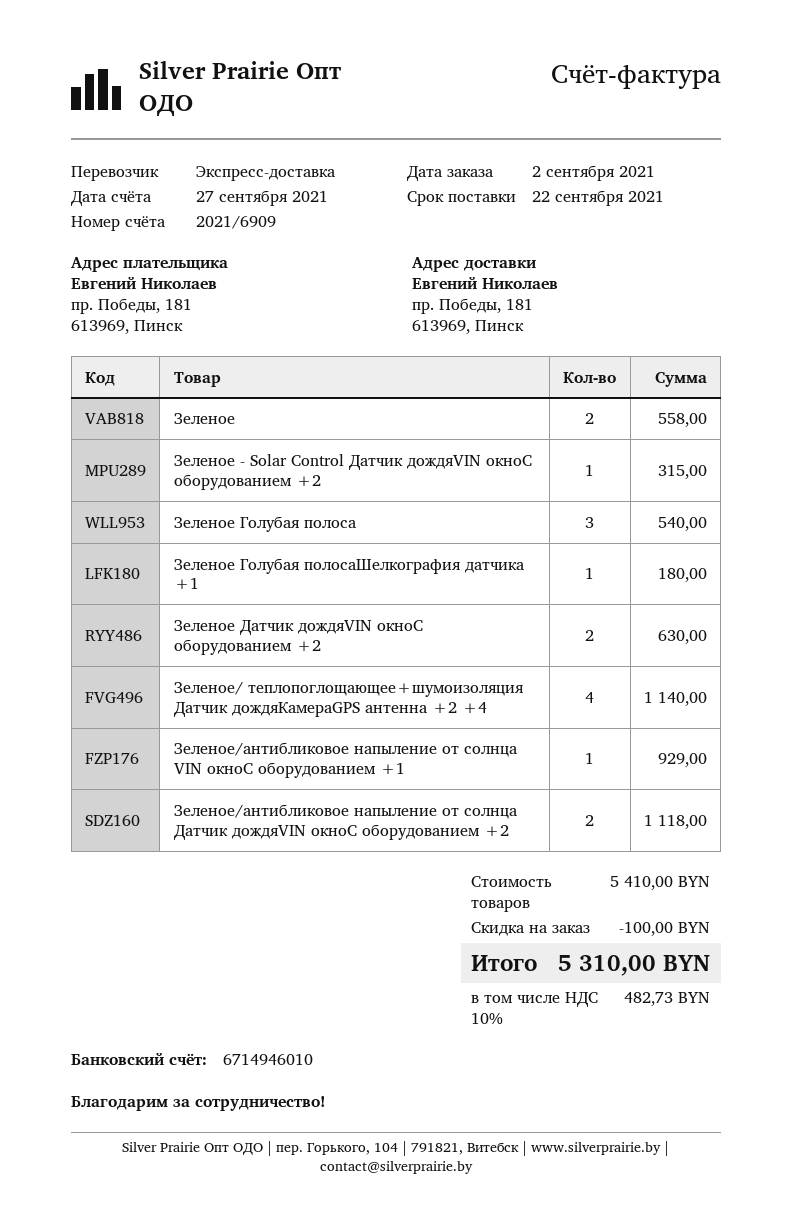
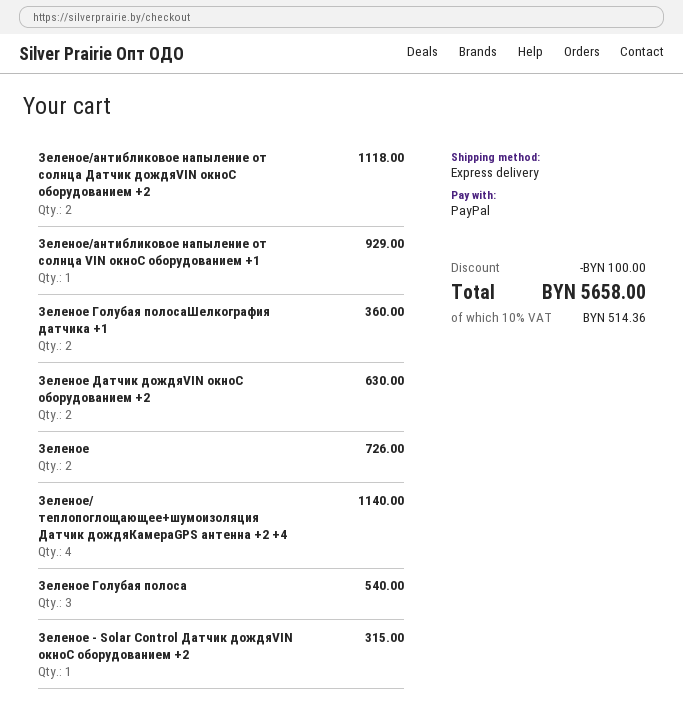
Зеленое: 2 for 558.00 -> 2 for 726.00
Зеленое Голубая полосаШелкография датчика +1: 1 for 180.00 -> 2 for 360.00
tax: 10% = 482.73 -> 10% = 514.36
total: 5310.00 -> 5658.00

